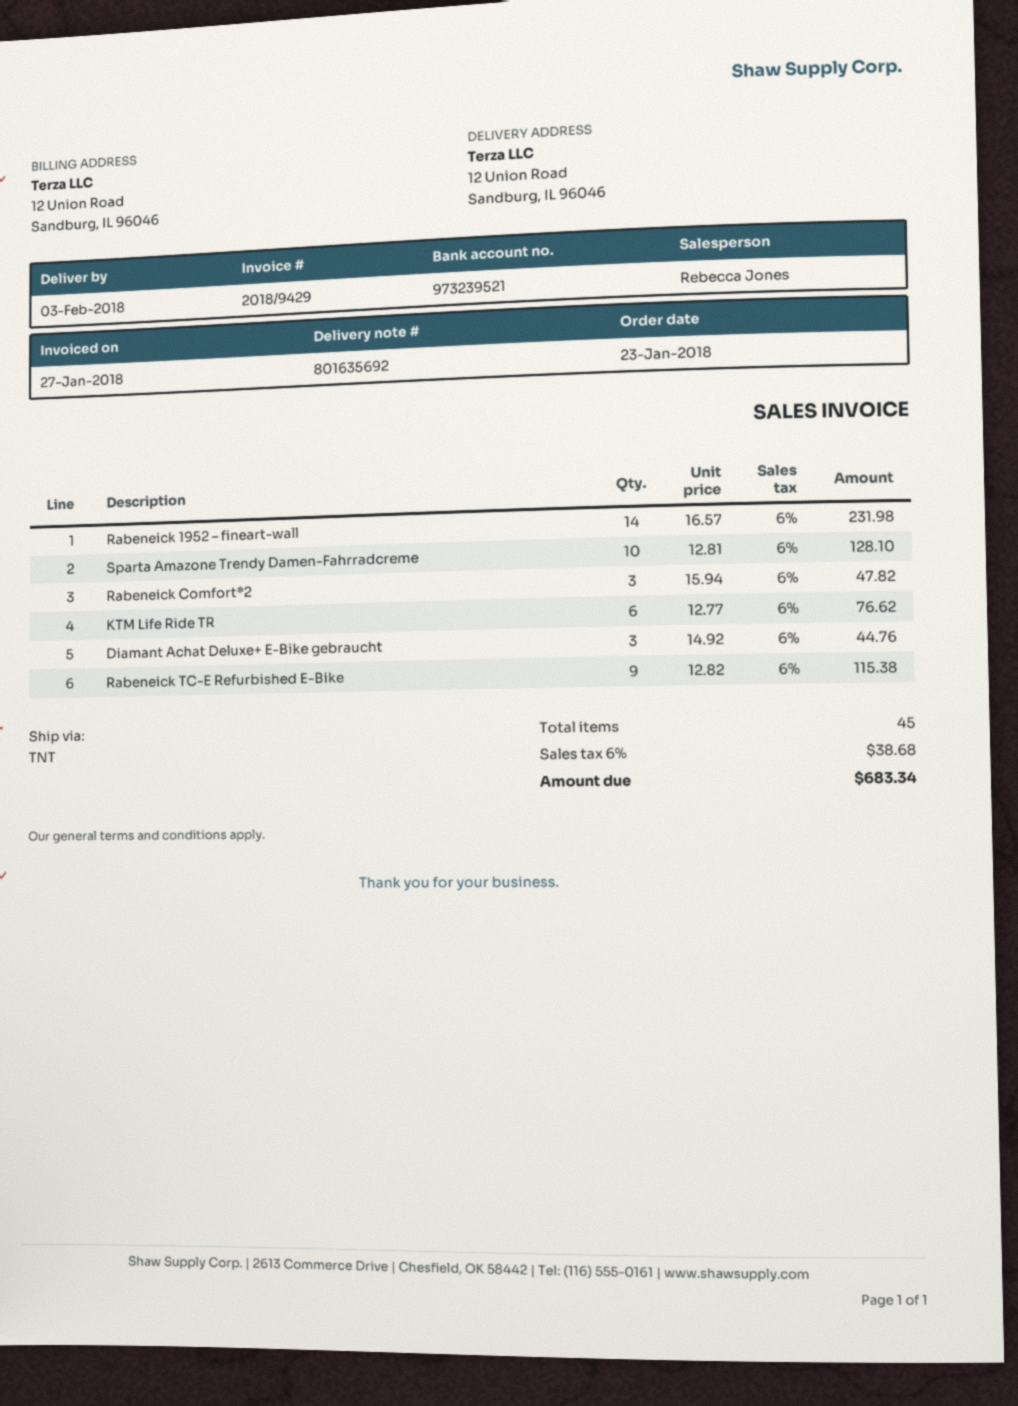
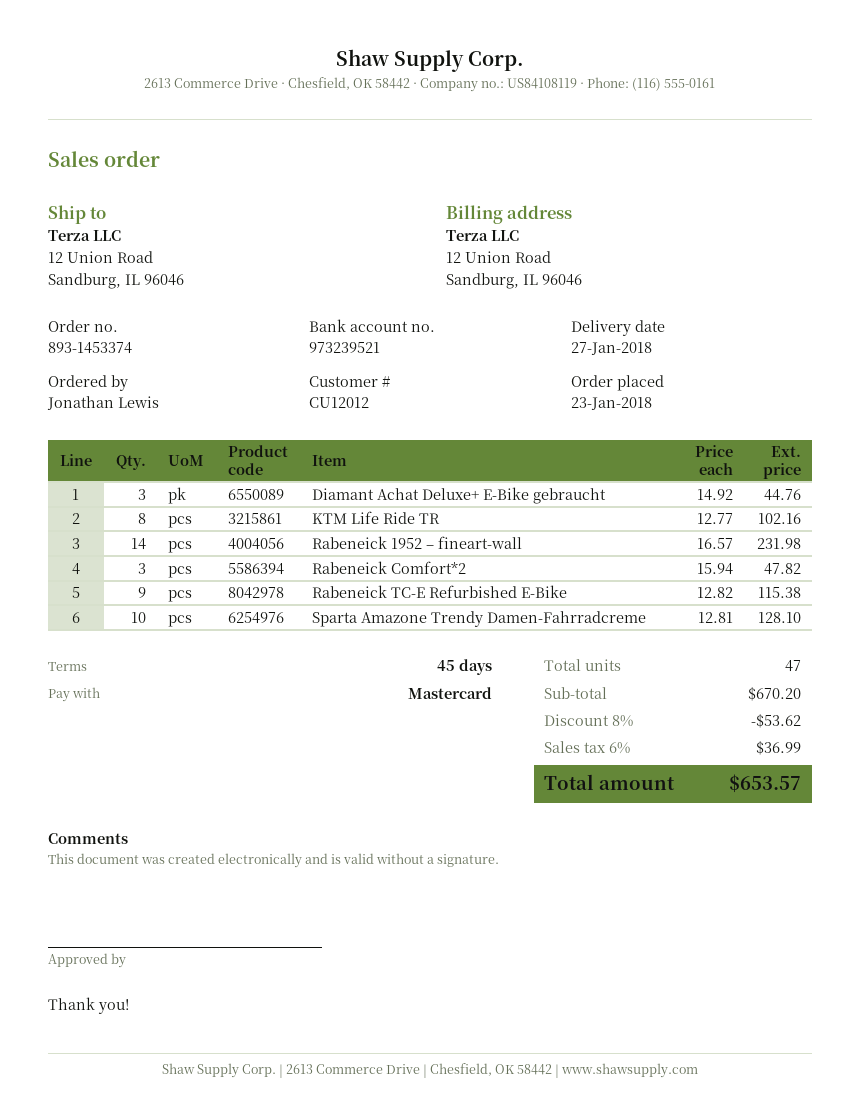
delivery date: 2018-02-03 -> 2018-01-27
KTM Life Ride TR: 6 x 12.77 = 76.62 -> 8 x 12.77 = 102.16
total quantity: 45 -> 47
discount: none -> 8% = 53.62
tax: 6% = 38.68 -> 6% = 36.99
total: 683.34 -> 653.57

